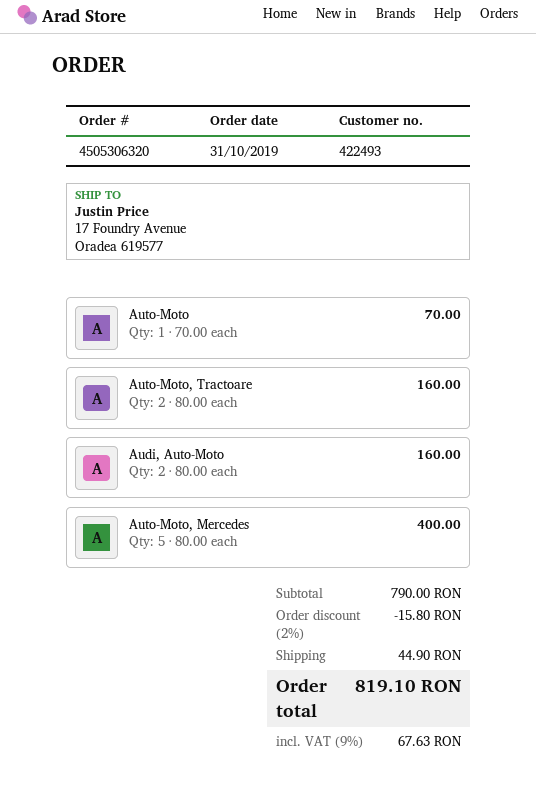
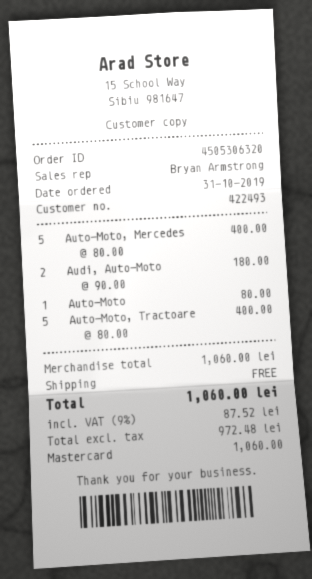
Auto-Moto: 1 x 70.00 = 70.00 -> 1 x 80.00 = 80.00
Auto-Moto, Tractoare: 2 x 80.00 = 160.00 -> 5 x 80.00 = 400.00
Audi, Auto-Moto: 2 x 80.00 = 160.00 -> 2 x 90.00 = 180.00
subtotal: 790.00 -> 1060.00
discount: 2% = 15.80 -> none
shipping: 44.90 -> 0.00
tax: 9% = 67.63 -> 9% = 87.52
total: 819.10 -> 1060.00

